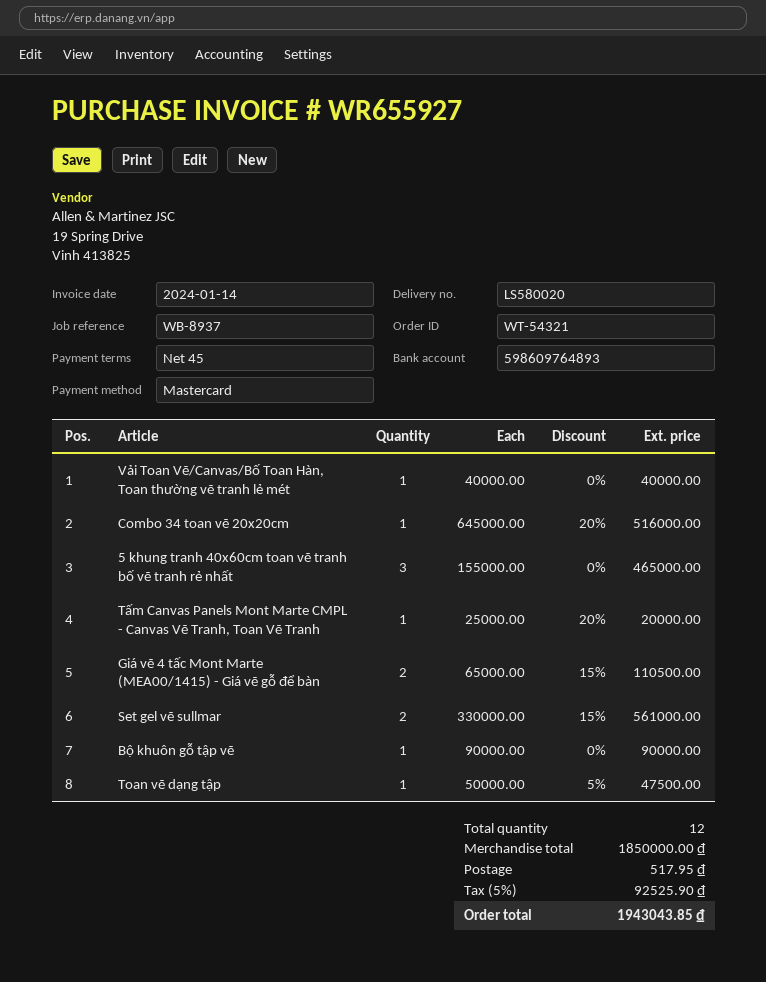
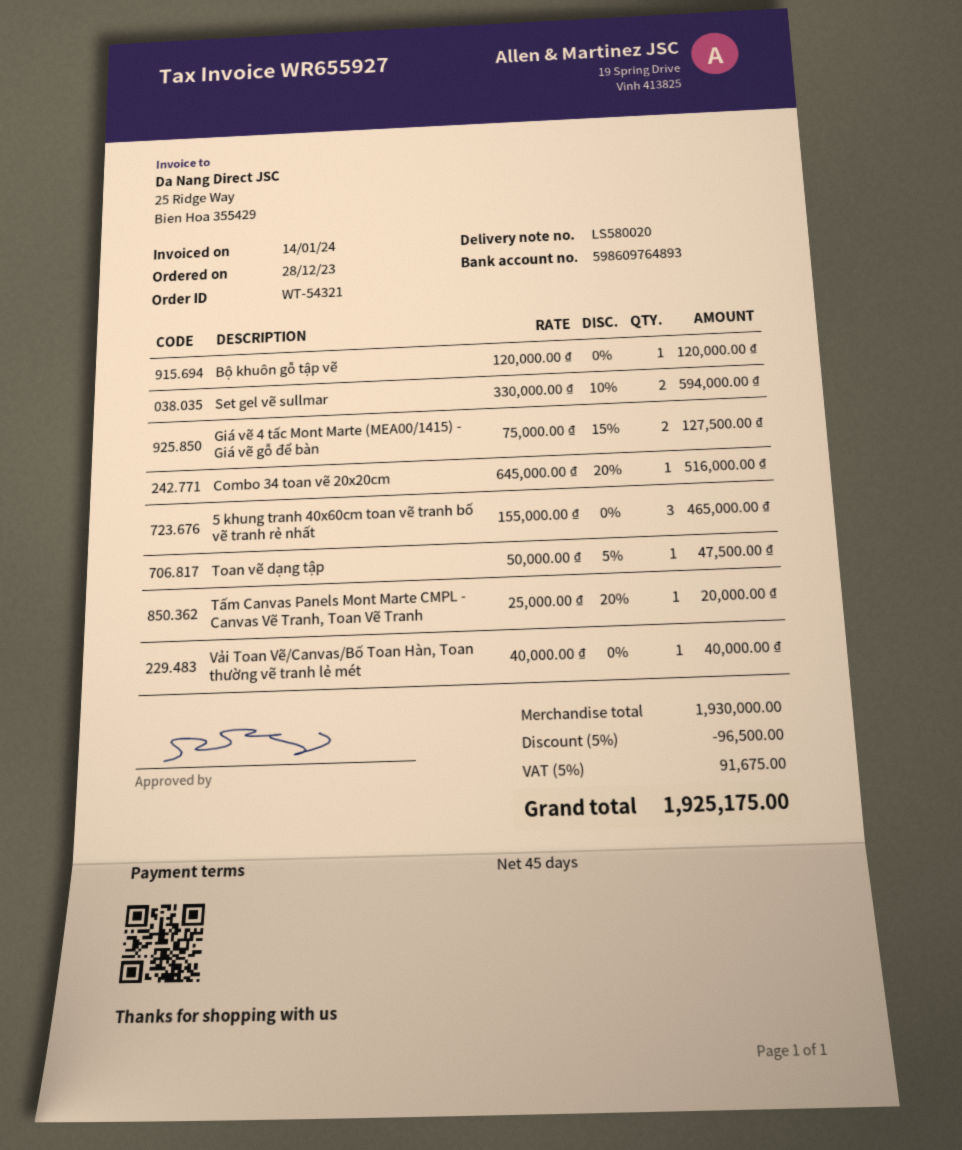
Giá vẽ 4 tấc Mont Marte (MEA00/1415) - Giá vẽ gỗ để bàn: 2 x 65000.00 - 15% = 110500.00 -> 2 x 75000.00 - 15% = 127500.00
Set gel vẽ sullmar: 2 x 330000.00 - 15% = 561000.00 -> 2 x 330000.00 - 10% = 594000.00
Bộ khuôn gỗ tập vẽ: 1 x 90000.00 = 90000.00 -> 1 x 120000.00 = 120000.00
subtotal: 1850000.00 -> 1930000.00
discount: none -> 5% = 96500.00
shipping: 517.95 -> none
tax: 5% = 92525.90 -> 5% = 91675.00
total: 1943043.85 -> 1925175.00

